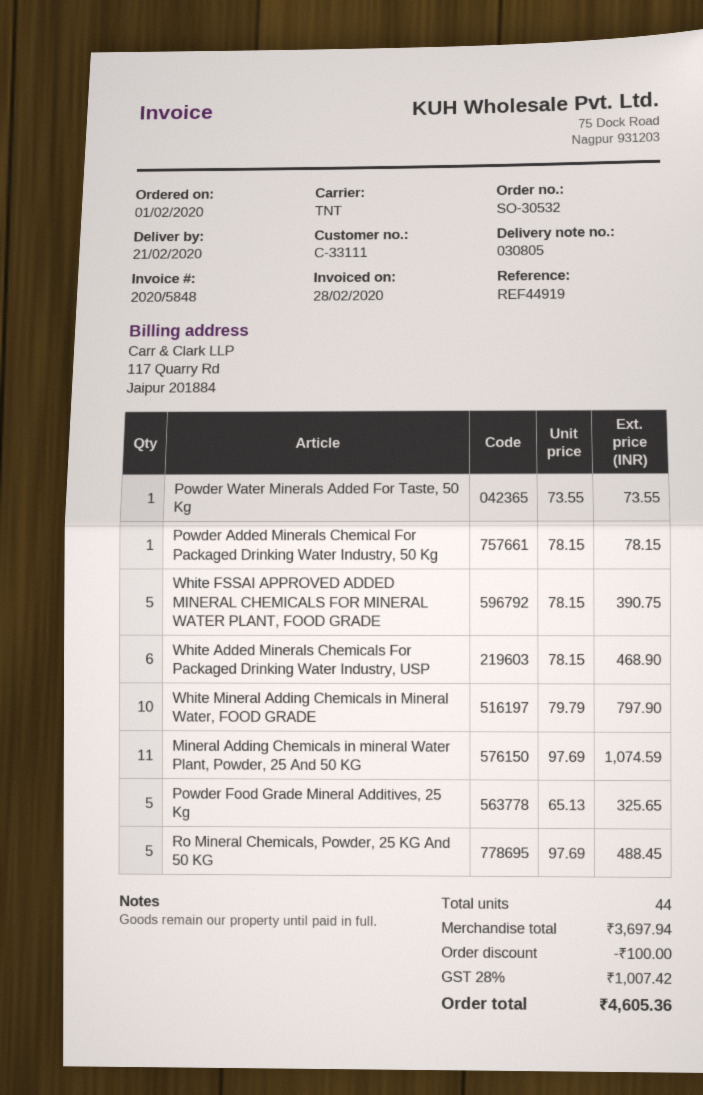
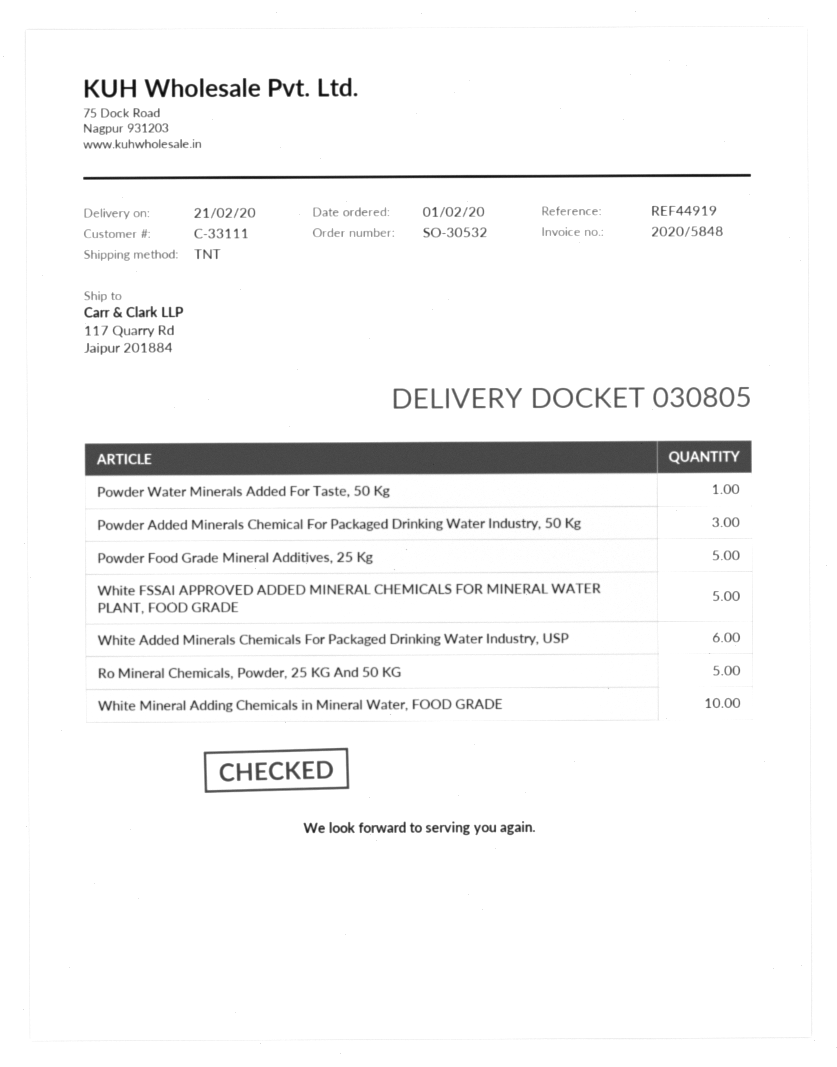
Powder Added Minerals Chemical For Packaged Drinking Water Industry, 50 Kg: 1 -> 3
Mineral Adding Chemicals in mineral Water Plant, Powder, 25 And 50 KG: 11 -> none

